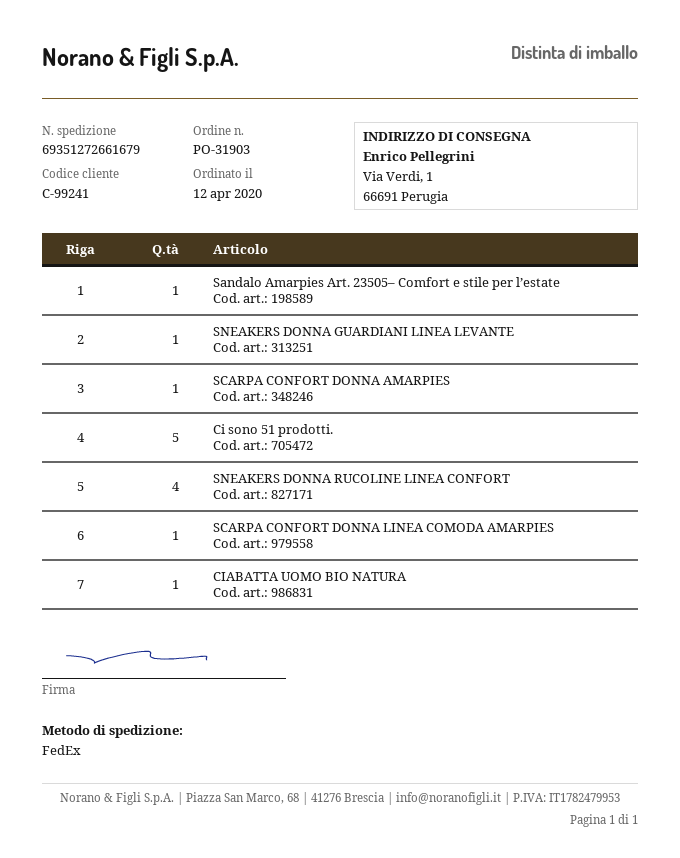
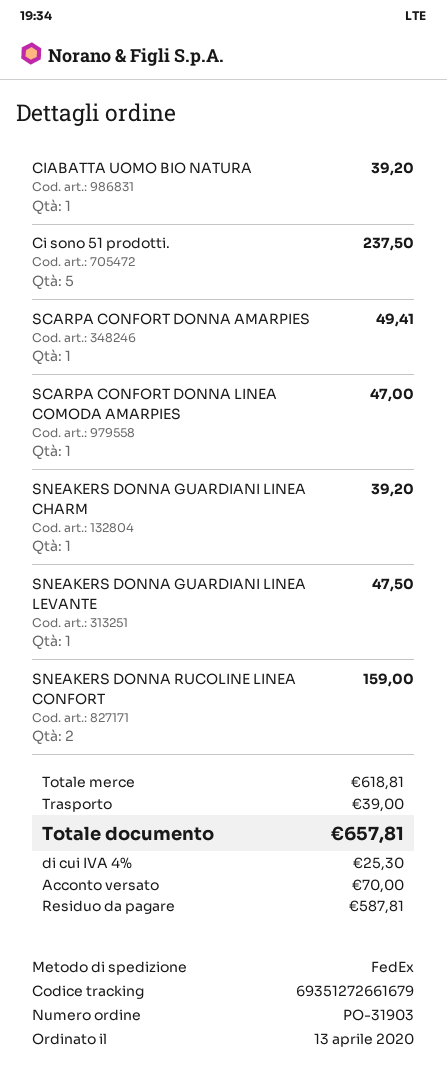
order date: 2020-04-12 -> 2020-04-13
Sandalo Amarpies Art. 23505– Comfort e stile per l’estate: 1 -> none
SNEAKERS DONNA RUCOLINE LINEA CONFORT: 4 -> 2
SNEAKERS DONNA GUARDIANI LINEA CHARM: none -> 1

